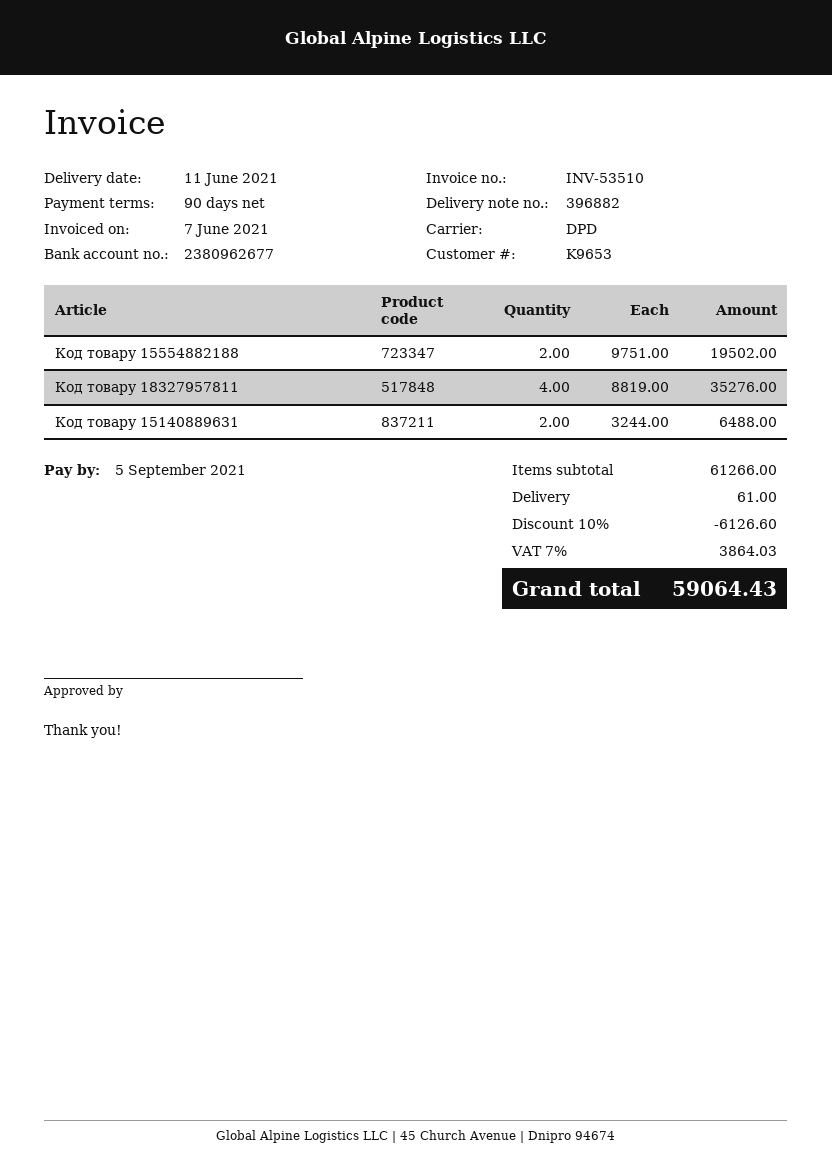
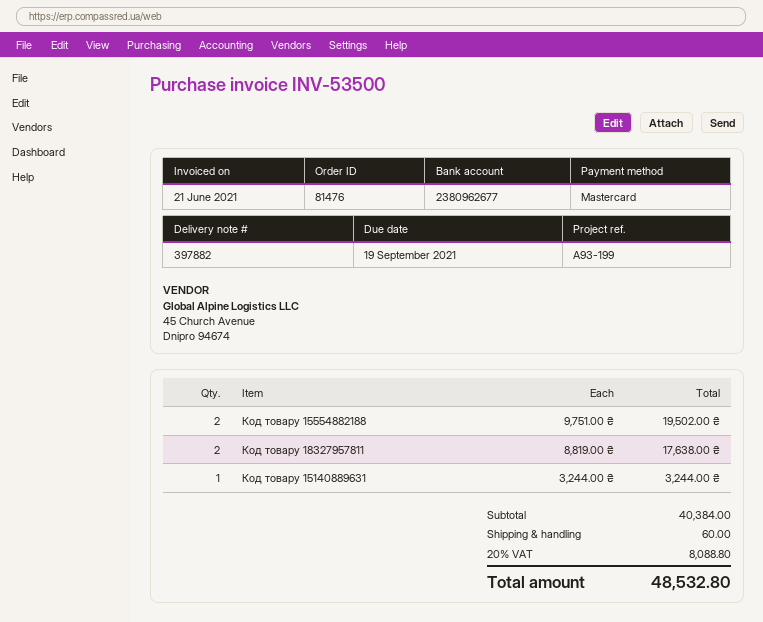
delivery note number: 396882 -> 397882
invoice number: INV-53510 -> INV-53500
invoice date: 2021-06-07 -> 2021-06-21
due date: 2021-09-05 -> 2021-09-19
Код товару 18327957811: 4 x 8819.00 = 35276.00 -> 2 x 8819.00 = 17638.00
Код товару 15140889631: 2 x 3244.00 = 6488.00 -> 1 x 3244.00 = 3244.00
subtotal: 61266.00 -> 40384.00
discount: 10% = 6126.60 -> none
shipping: 61.00 -> 60.00
tax: 7% = 3864.03 -> 20% = 8088.80
total: 59064.43 -> 48532.80

